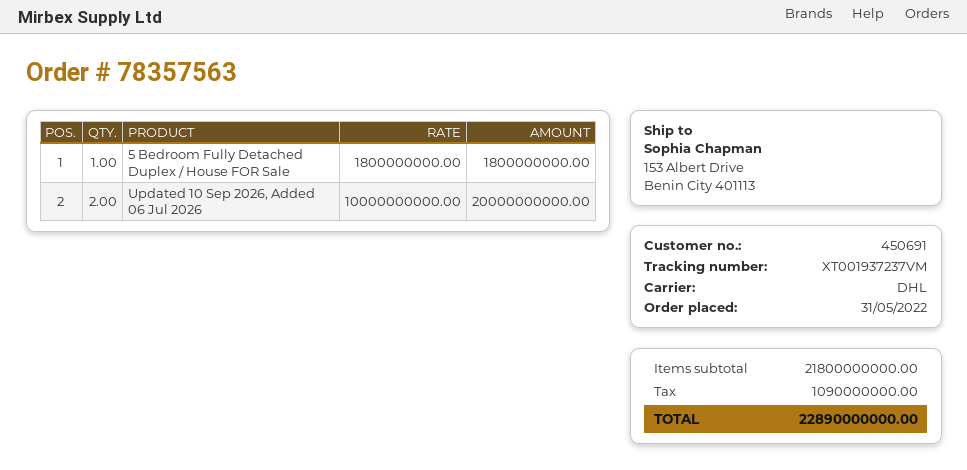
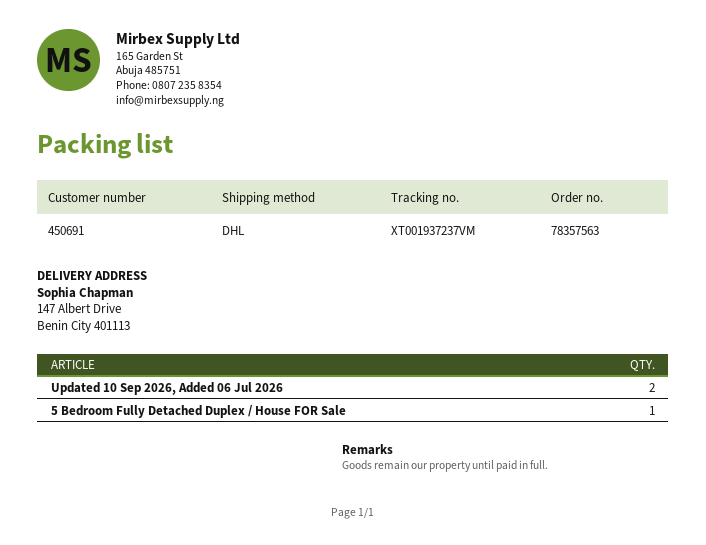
ship to: 153 Albert Drive, Benin City 401113 -> 147 Albert Drive, Benin City 401113

